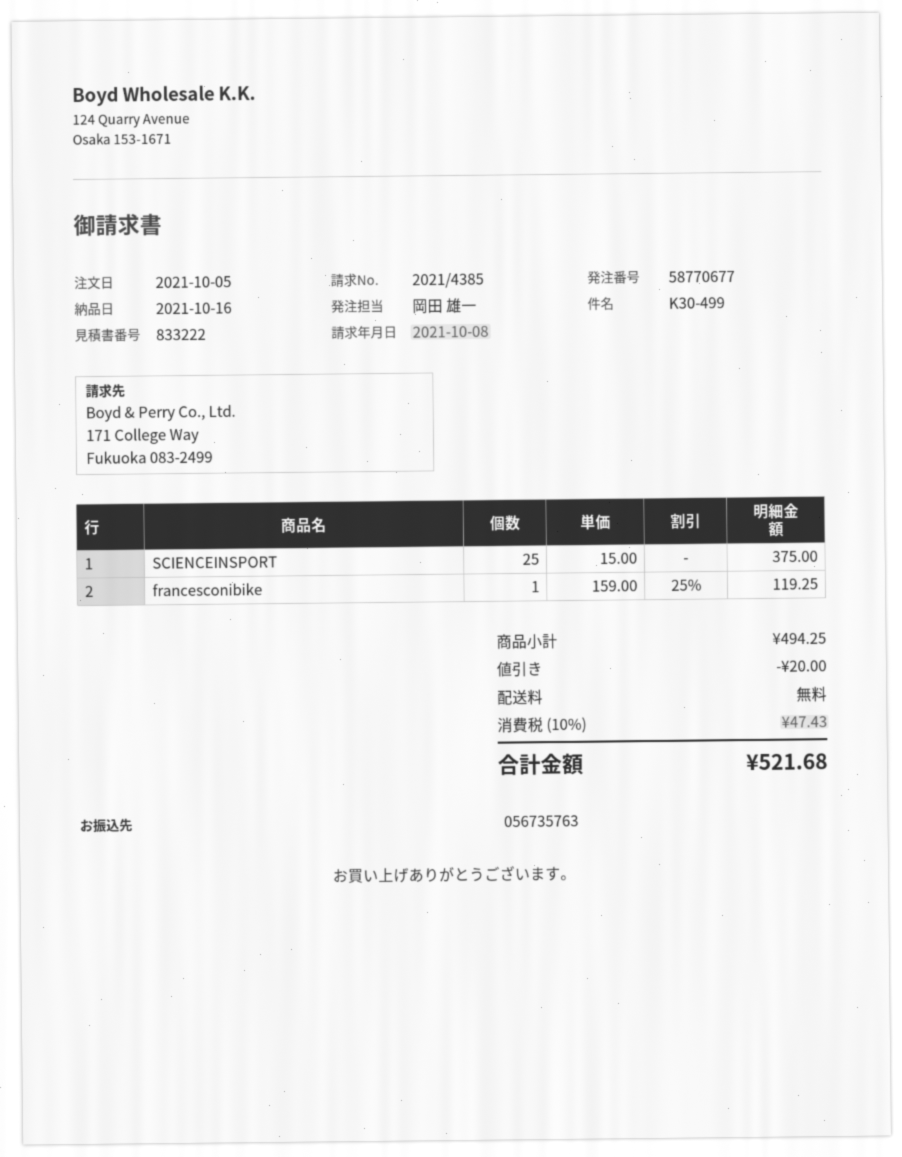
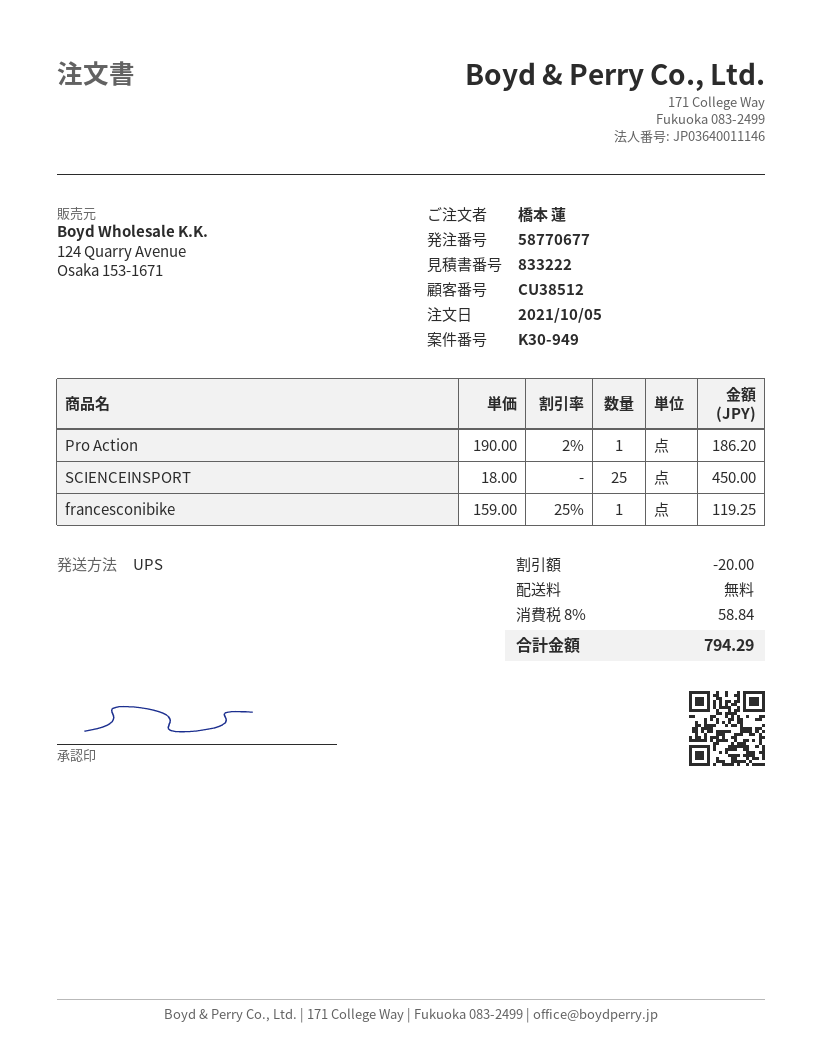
reference: K30-499 -> K30-949
ordered by: 岡田 雄一 -> 橋本 蓮
SCIENCEINSPORT: 25 x 15.00 = 375.00 -> 25 x 18.00 = 450.00
Pro Action: none -> 1 x 190.00 - 2% = 186.20
tax: 10% = 47.43 -> 8% = 58.84
total: 521.68 -> 794.29

